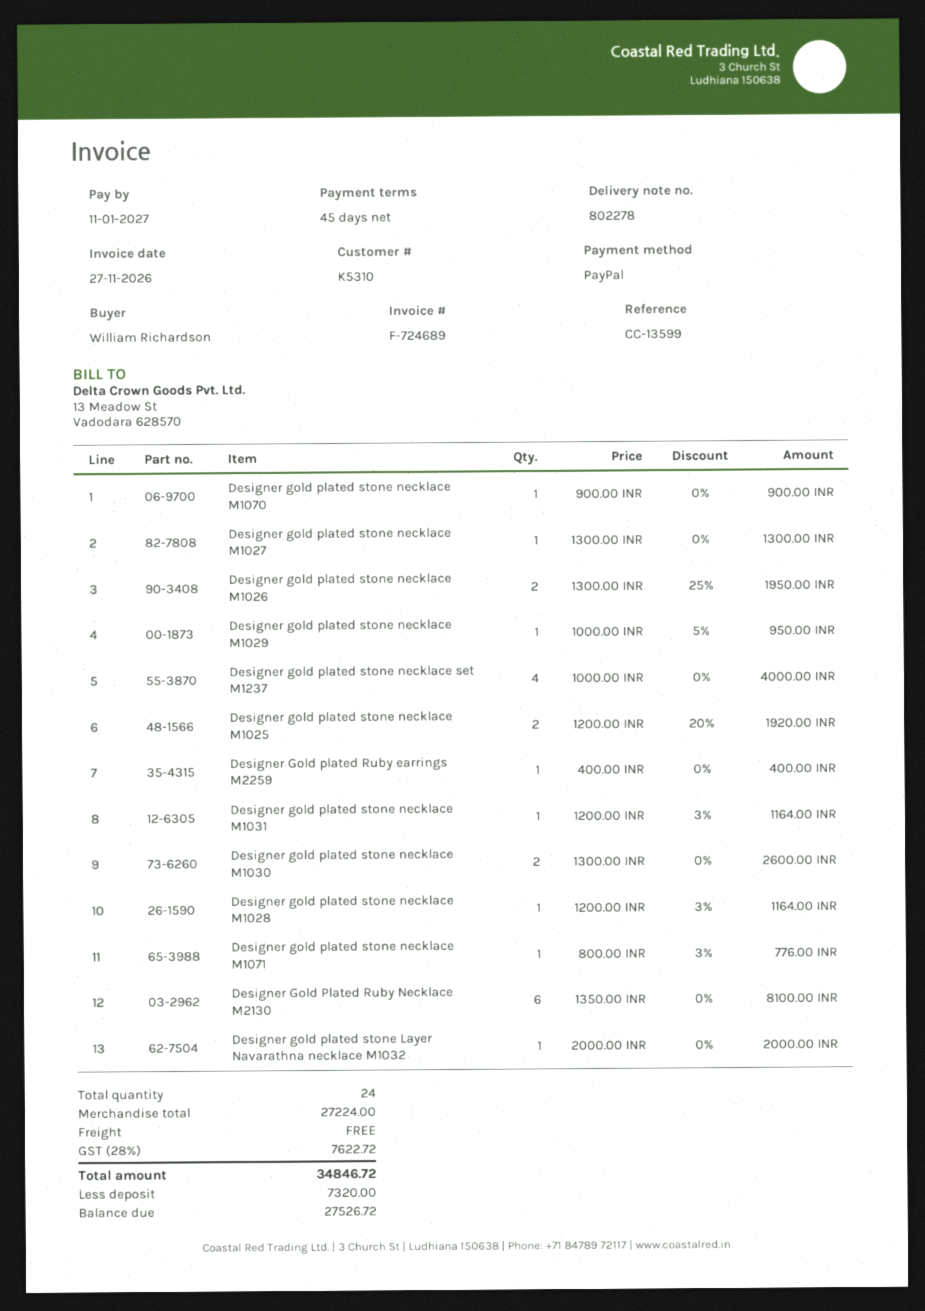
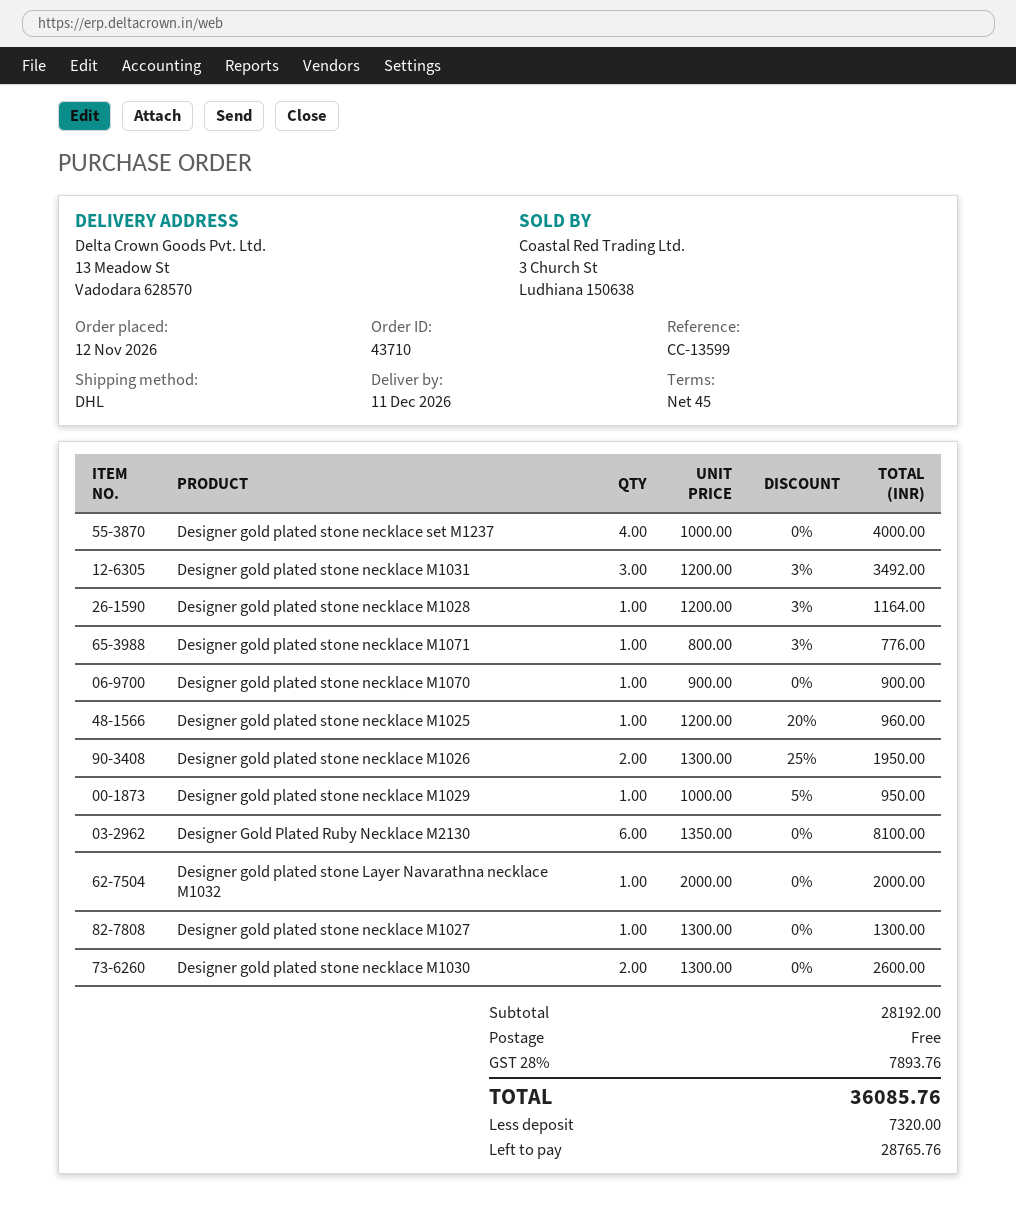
Designer gold plated stone necklace M1025: 2 x 1200.00 - 20% = 1920.00 -> 1 x 1200.00 - 20% = 960.00
Designer Gold plated Ruby earrings M2259: 1 x 400.00 = 400.00 -> none
Designer gold plated stone necklace M1031: 1 x 1200.00 - 3% = 1164.00 -> 3 x 1200.00 - 3% = 3492.00
subtotal: 27224.00 -> 28192.00
tax: 28% = 7622.72 -> 28% = 7893.76
total: 34846.72 -> 36085.76
balance: 27526.72 -> 28765.76

